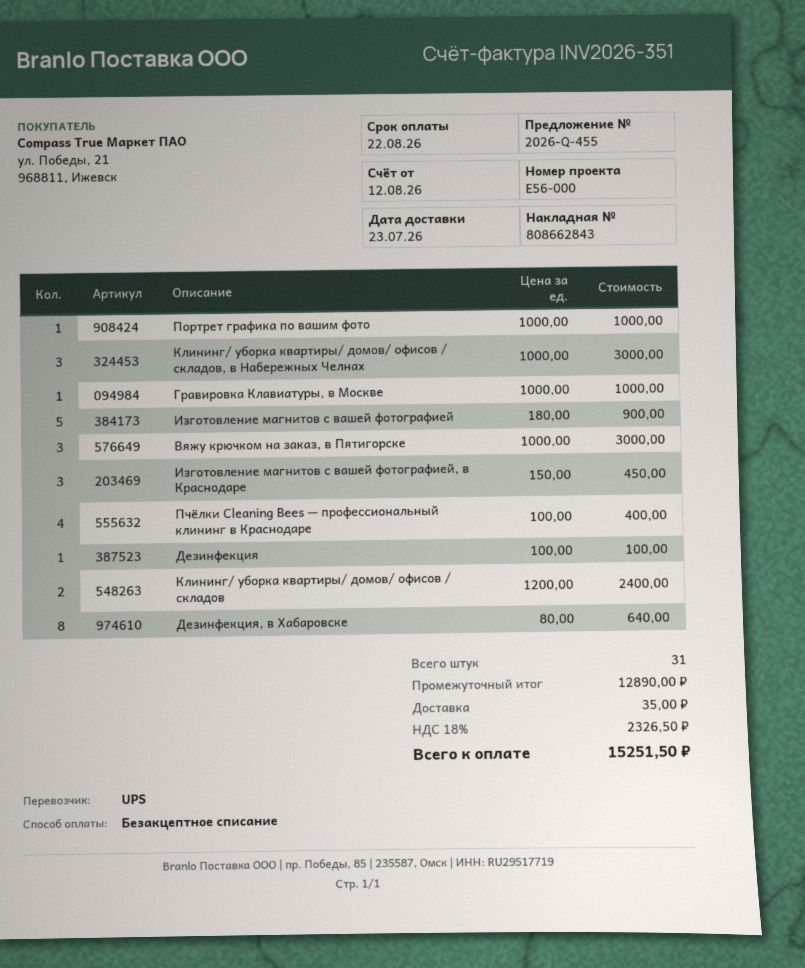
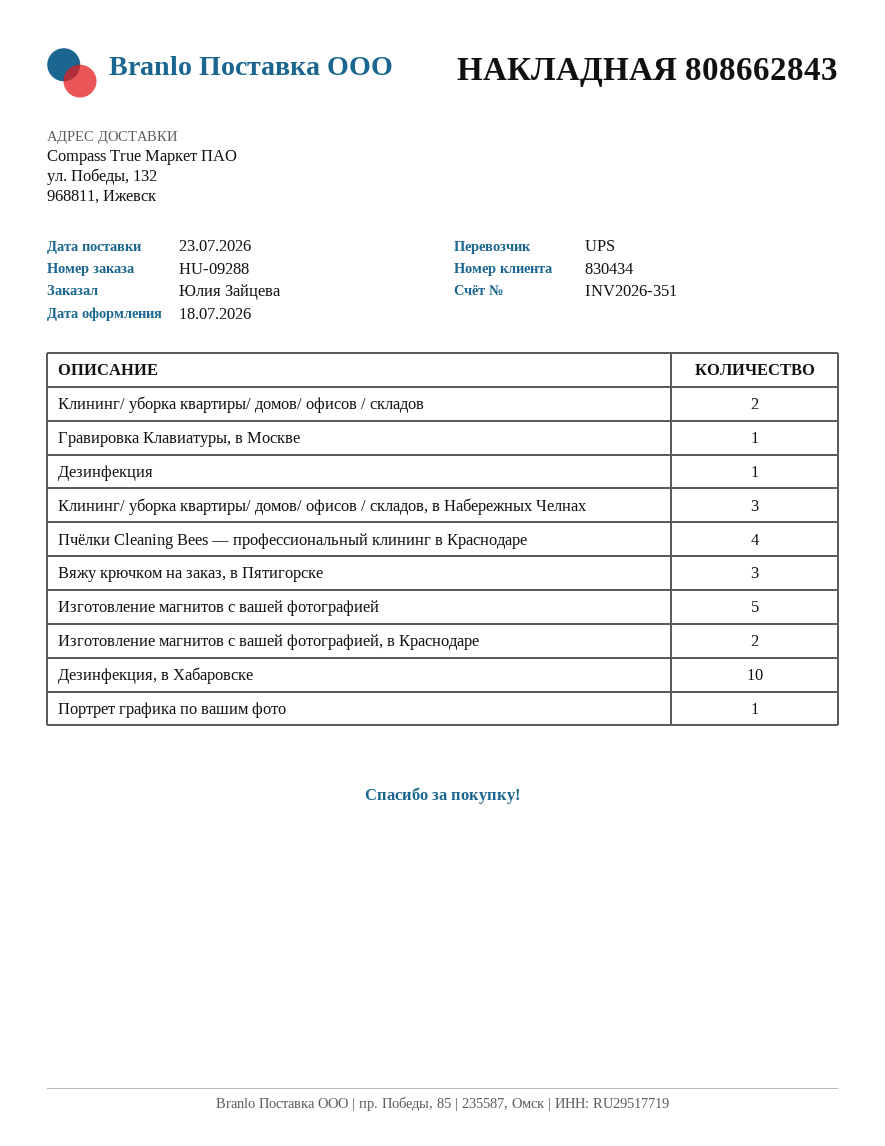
Изготовление магнитов с вашей фотографией, в Краснодаре: 3 -> 2
Дезинфекция, в Хабаровске: 8 -> 10

